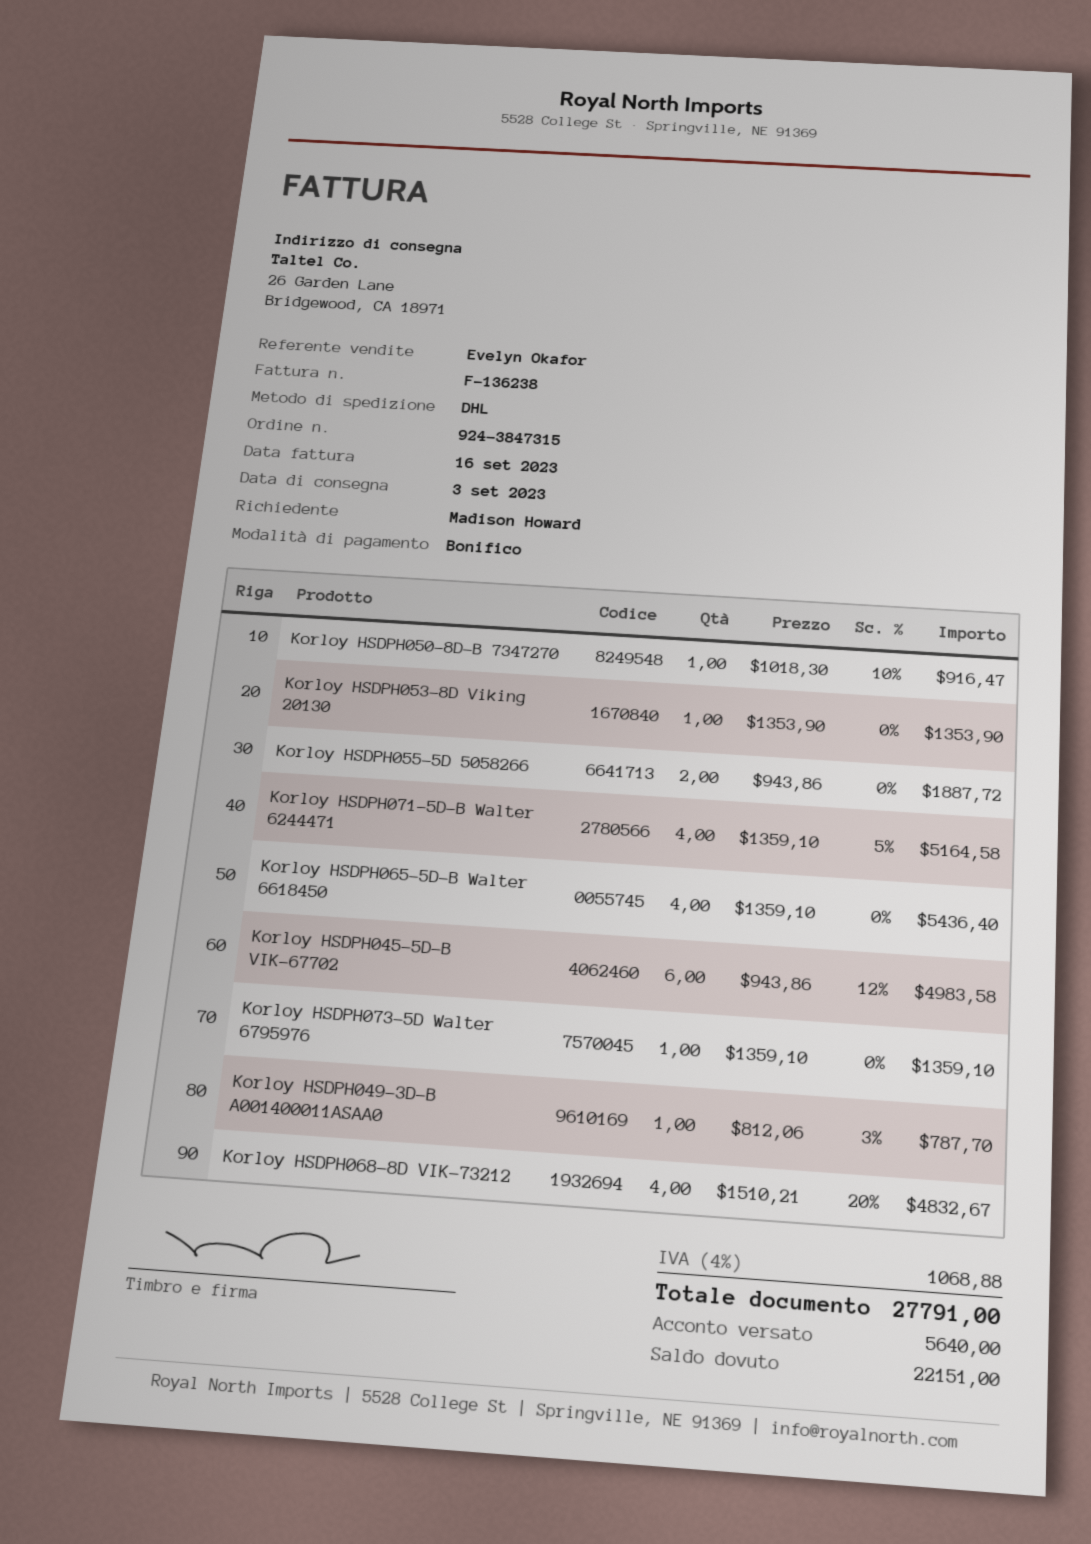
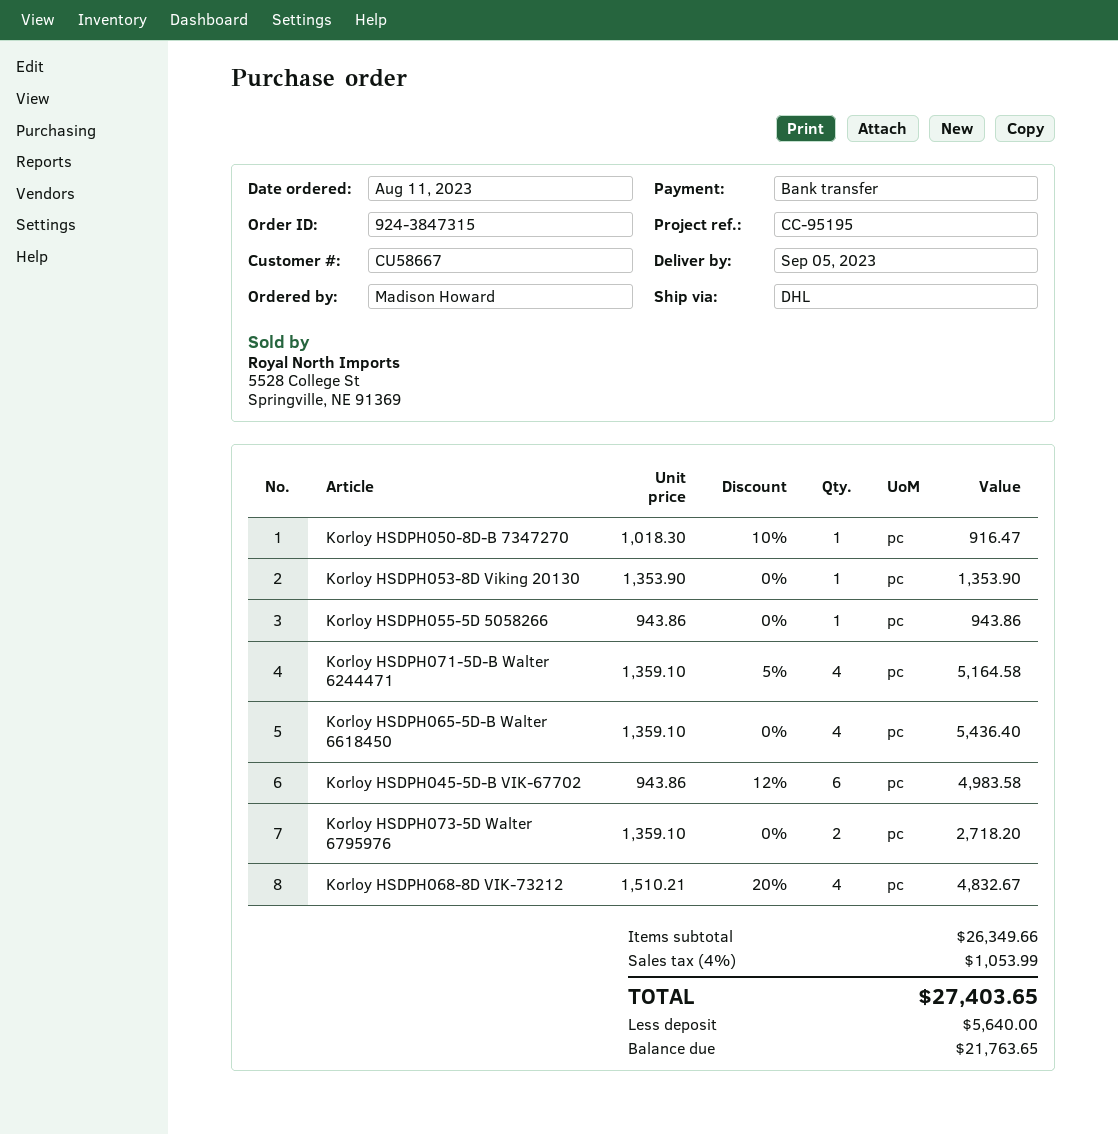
delivery date: 2023-09-03 -> 2023-09-05
Korloy HSDPH055-5D 5058266: 2 x 943.86 = 1887.72 -> 1 x 943.86 = 943.86
Korloy HSDPH073-5D Walter 6795976: 1 x 1359.10 = 1359.10 -> 2 x 1359.10 = 2718.20
Korloy HSDPH049-3D-B A001400011ASAA0: 1 x 812.06 - 3% = 787.70 -> none
tax: 4% = 1068.88 -> 4% = 1053.99
total: 27791.00 -> 27403.65
balance: 22151.00 -> 21763.65

